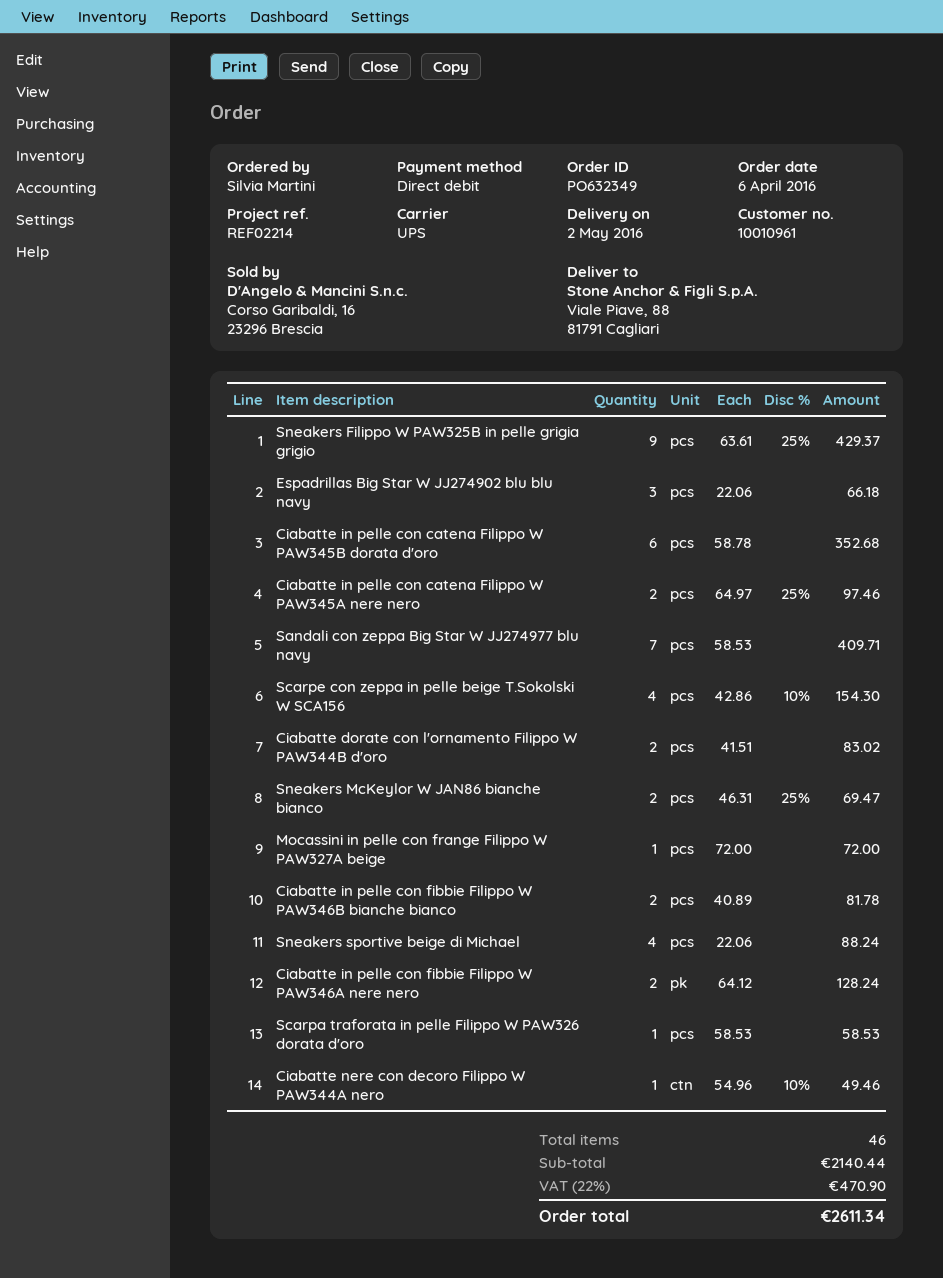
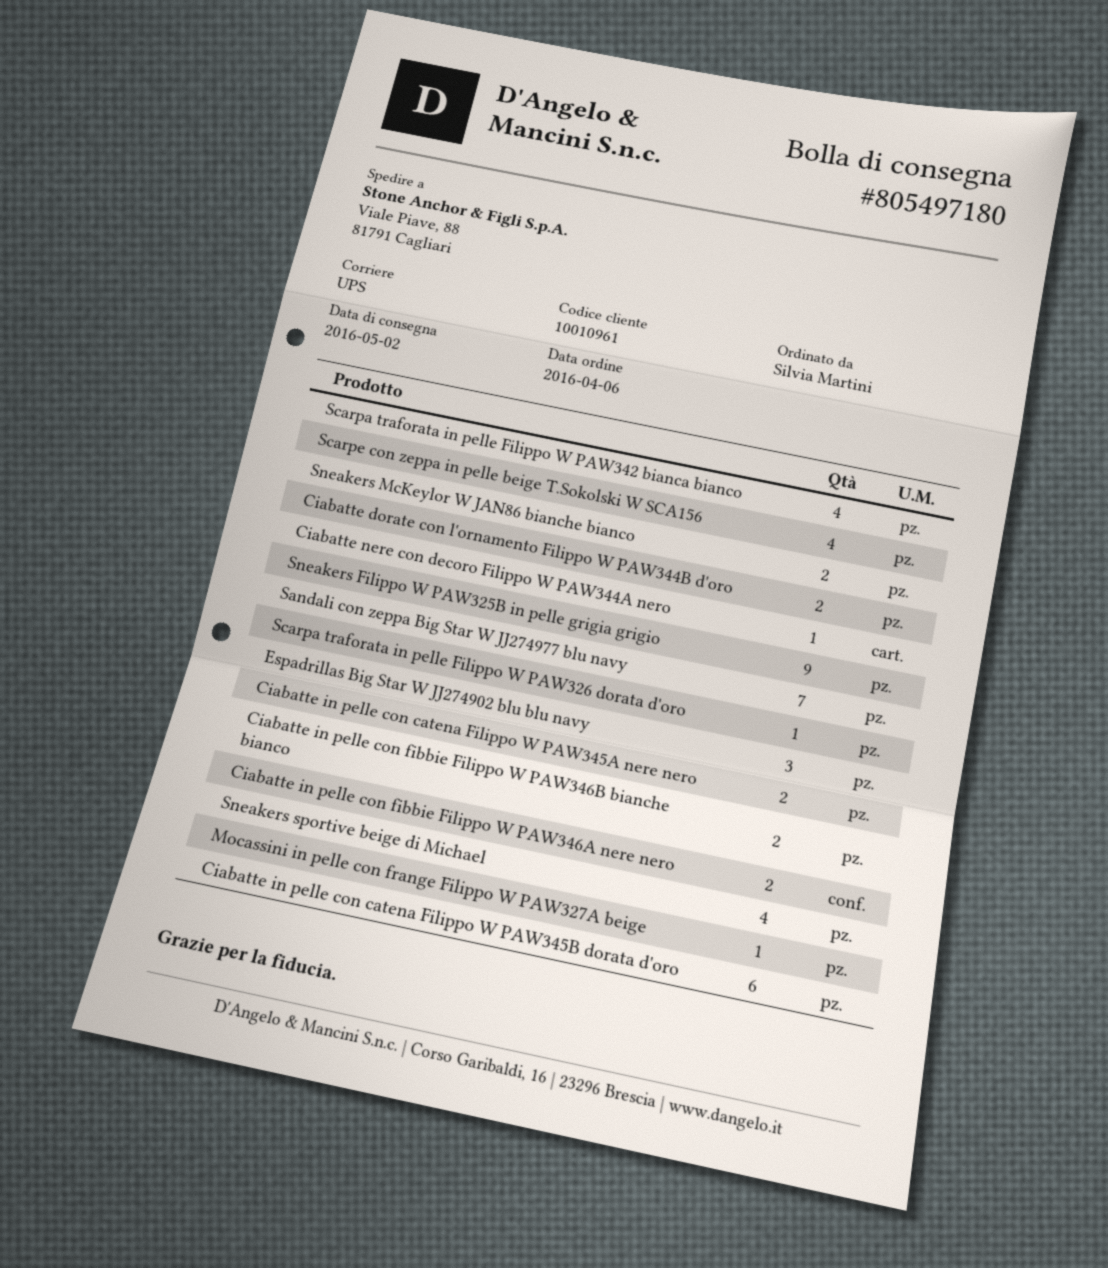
Scarpa traforata in pelle Filippo W PAW342 bianca bianco: none -> 4

